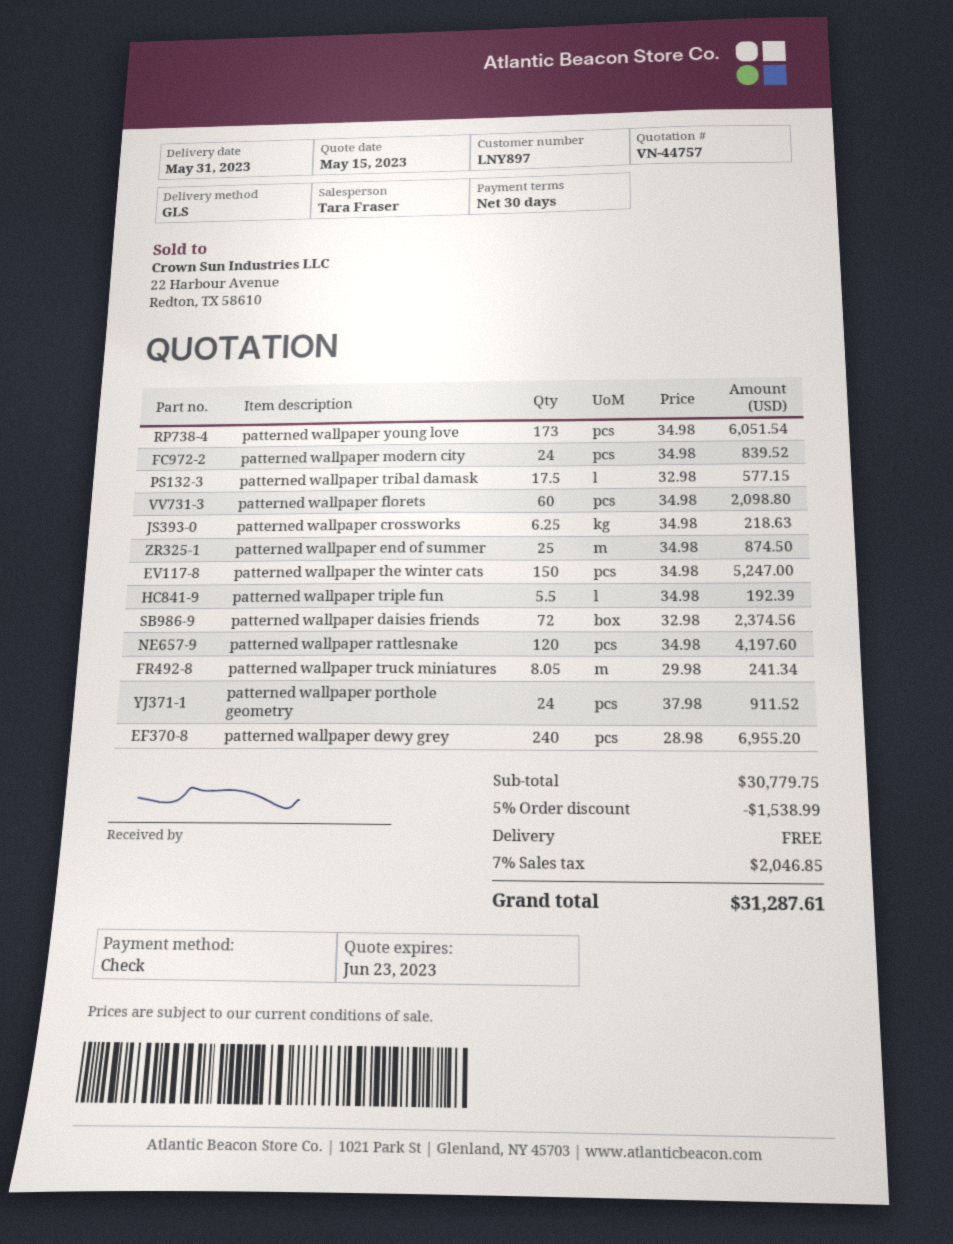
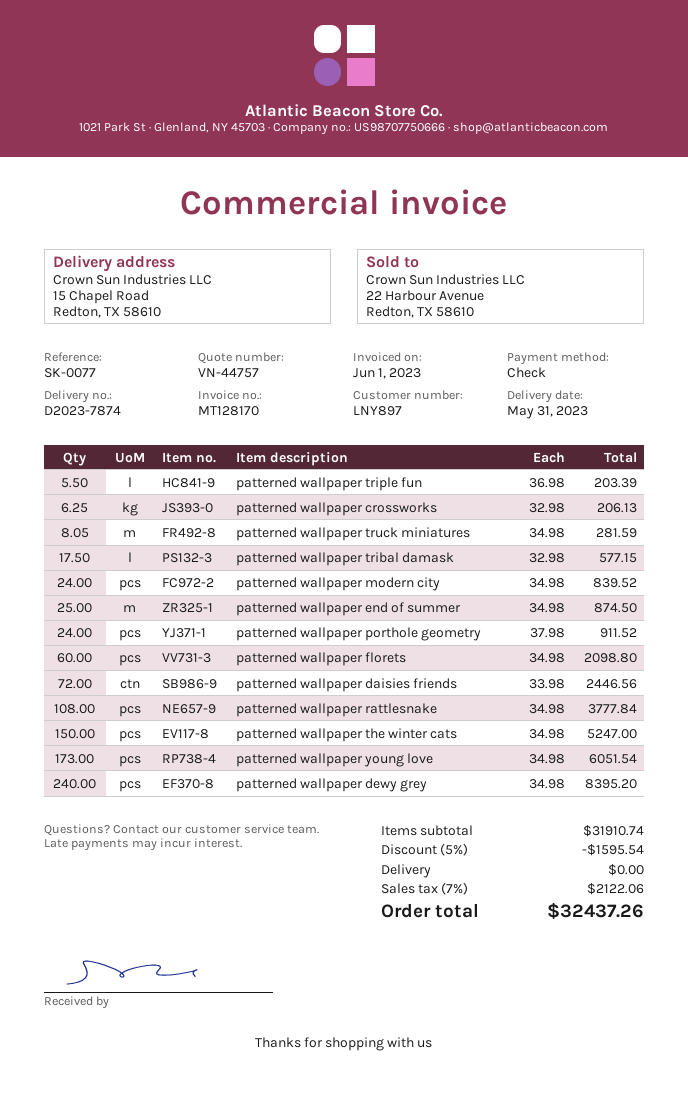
patterned wallpaper crossworks: 6.25 x 34.98 = 218.63 -> 6.25 x 32.98 = 206.13
patterned wallpaper triple fun: 5.5 x 34.98 = 192.39 -> 5.5 x 36.98 = 203.39
patterned wallpaper daisies friends: 72 x 32.98 = 2374.56 -> 72 x 33.98 = 2446.56
patterned wallpaper rattlesnake: 120 x 34.98 = 4197.60 -> 108 x 34.98 = 3777.84
patterned wallpaper truck miniatures: 8.05 x 29.98 = 241.34 -> 8.05 x 34.98 = 281.59
patterned wallpaper dewy grey: 240 x 28.98 = 6955.20 -> 240 x 34.98 = 8395.20
subtotal: 30779.75 -> 31910.74
discount: 5% = 1538.99 -> 5% = 1595.54
tax: 7% = 2046.85 -> 7% = 2122.06
total: 31287.61 -> 32437.26

